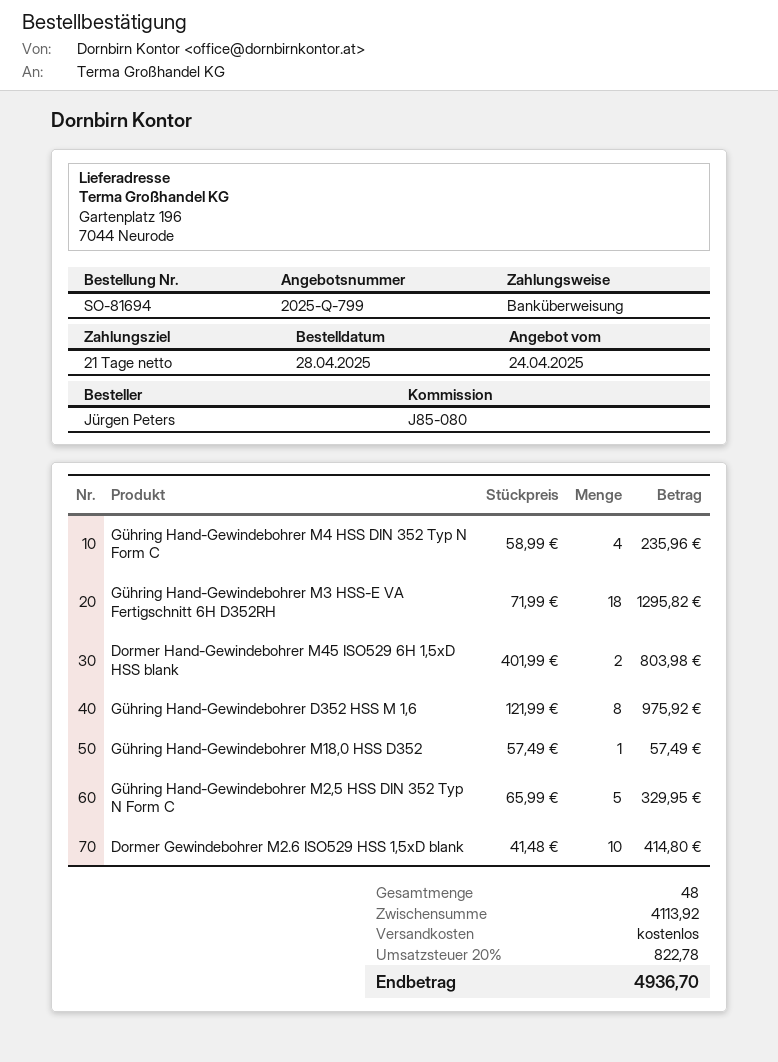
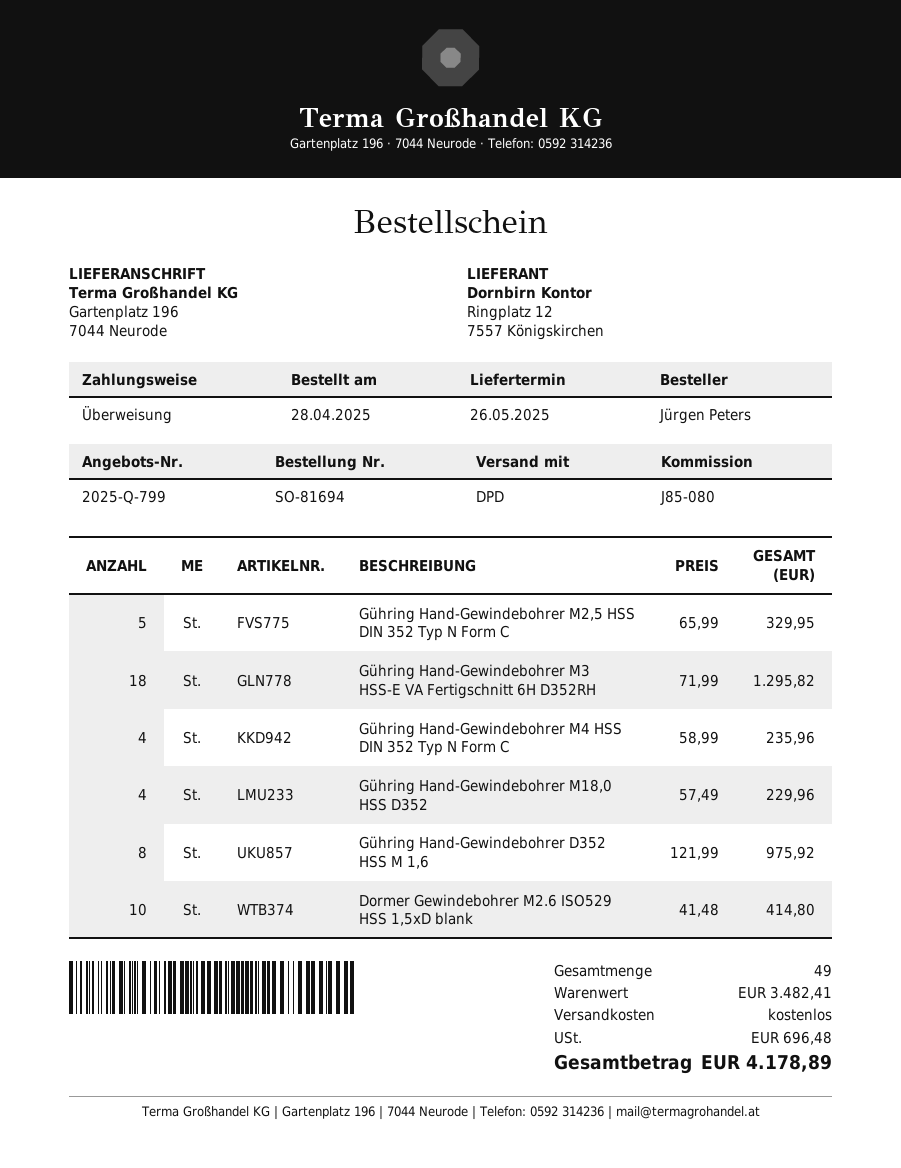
Dormer Hand-Gewindebohrer M45 ISO529 6H 1,5xD HSS blank: 2 x 401.99 = 803.98 -> none
Gühring Hand-Gewindebohrer M18,0 HSS D352: 1 x 57.49 = 57.49 -> 4 x 57.49 = 229.96
total quantity: 48 -> 49
subtotal: 4113.92 -> 3482.41
tax: 822.78 -> 696.48
total: 4936.70 -> 4178.89

